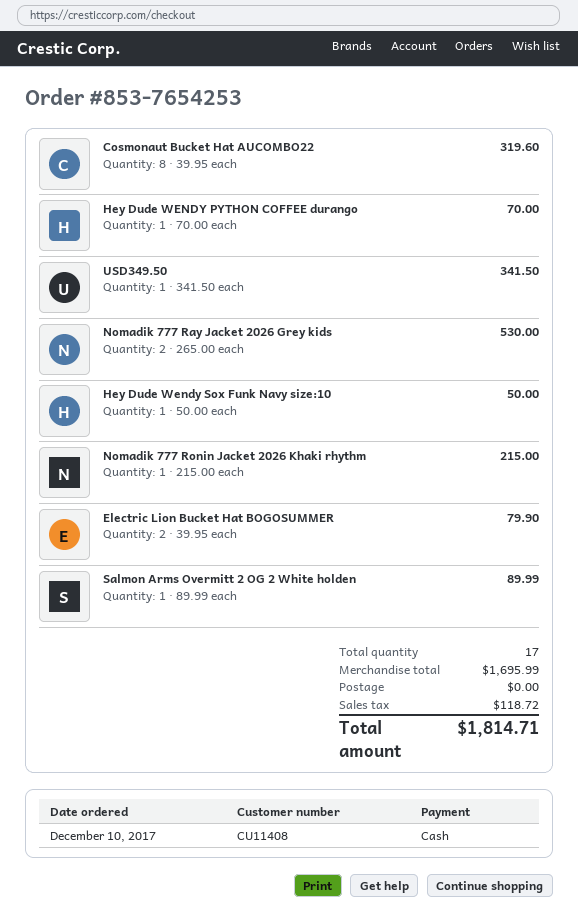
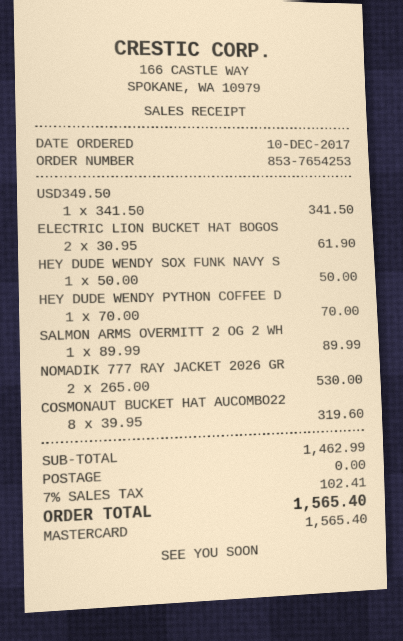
payment method: cash -> Mastercard
Nomadik 777 Ronin Jacket 2026 Khaki rhythm: 1 x 215.00 = 215.00 -> none
Electric Lion Bucket Hat BOGOSUMMER: 2 x 39.95 = 79.90 -> 2 x 30.95 = 61.90
subtotal: 1695.99 -> 1462.99
tax: 118.72 -> 102.41
total: 1814.71 -> 1565.40

